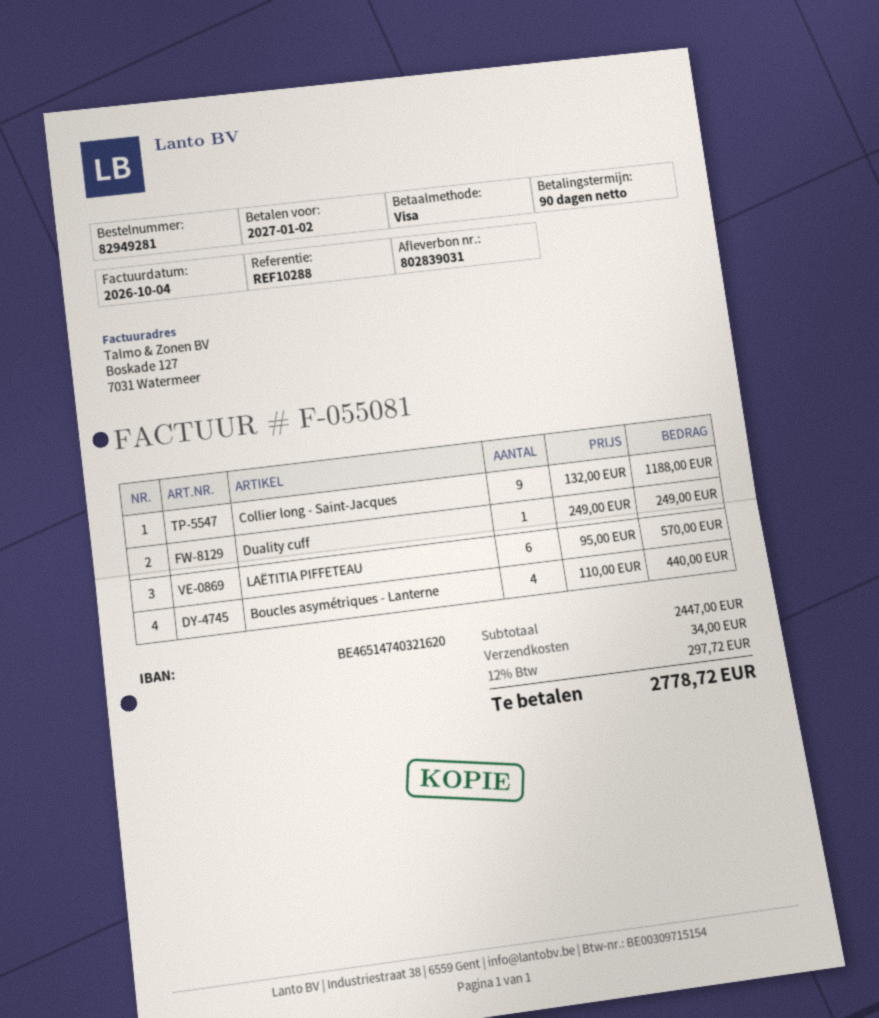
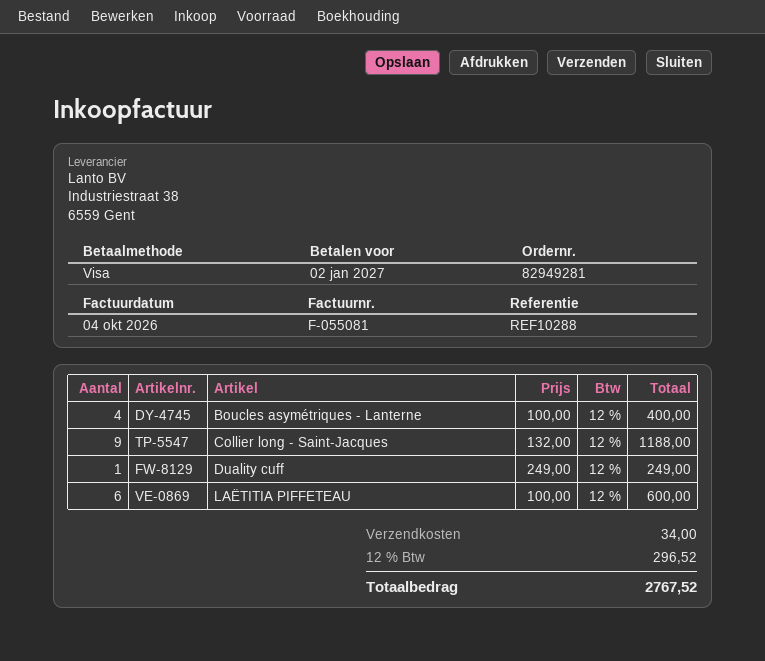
LAËTITIA PIFFETEAU: 6 x 95.00 = 570.00 -> 6 x 100.00 = 600.00
Boucles asymétriques - Lanterne: 4 x 110.00 = 440.00 -> 4 x 100.00 = 400.00
tax: 12% = 297.72 -> 12% = 296.52
total: 2778.72 -> 2767.52

